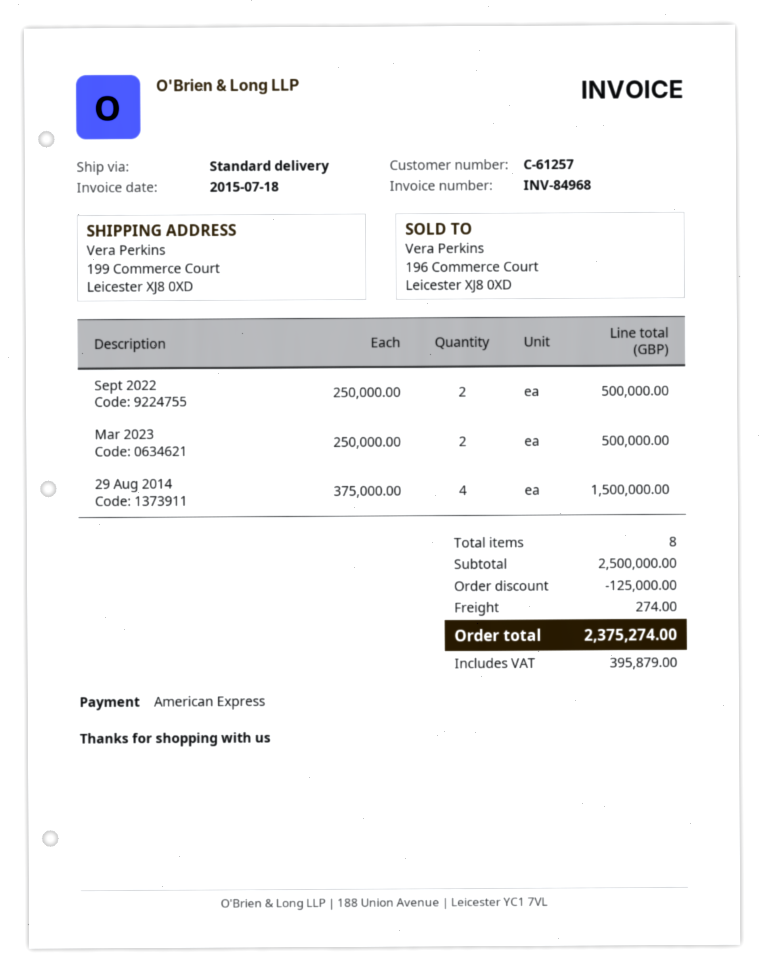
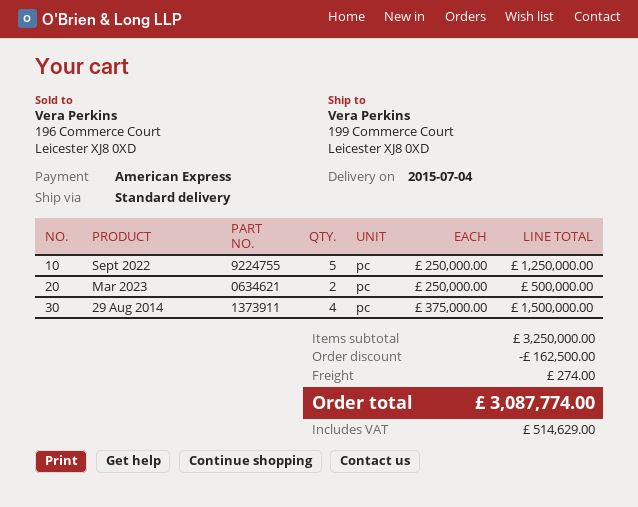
Sept 2022: 2 x 250000.00 = 500000.00 -> 5 x 250000.00 = 1250000.00
subtotal: 2500000.00 -> 3250000.00
discount: 125000.00 -> 162500.00
tax: 395879.00 -> 514629.00
total: 2375274.00 -> 3087774.00

